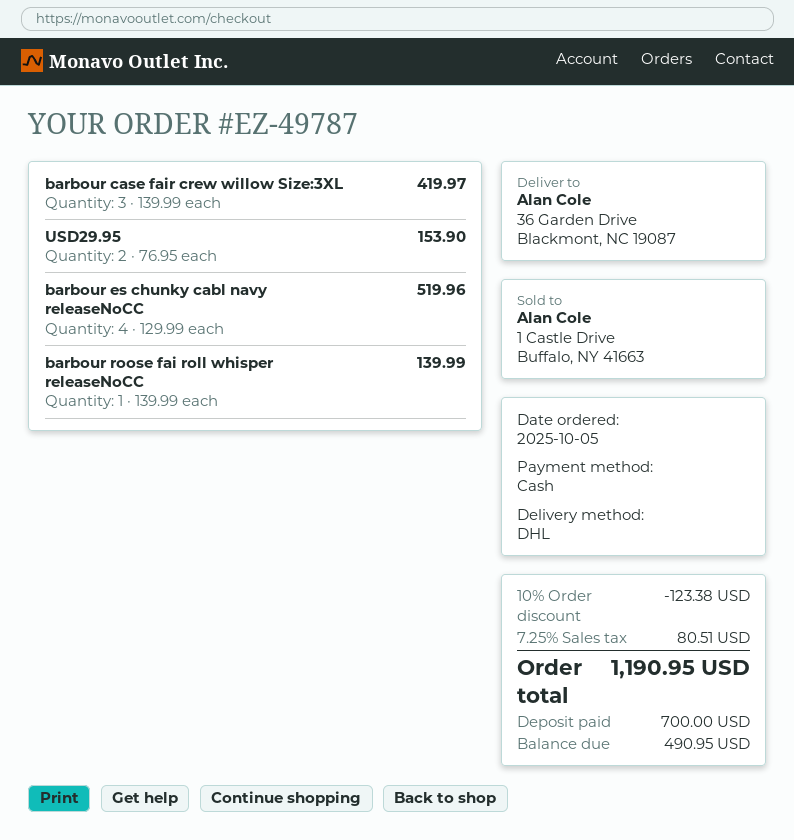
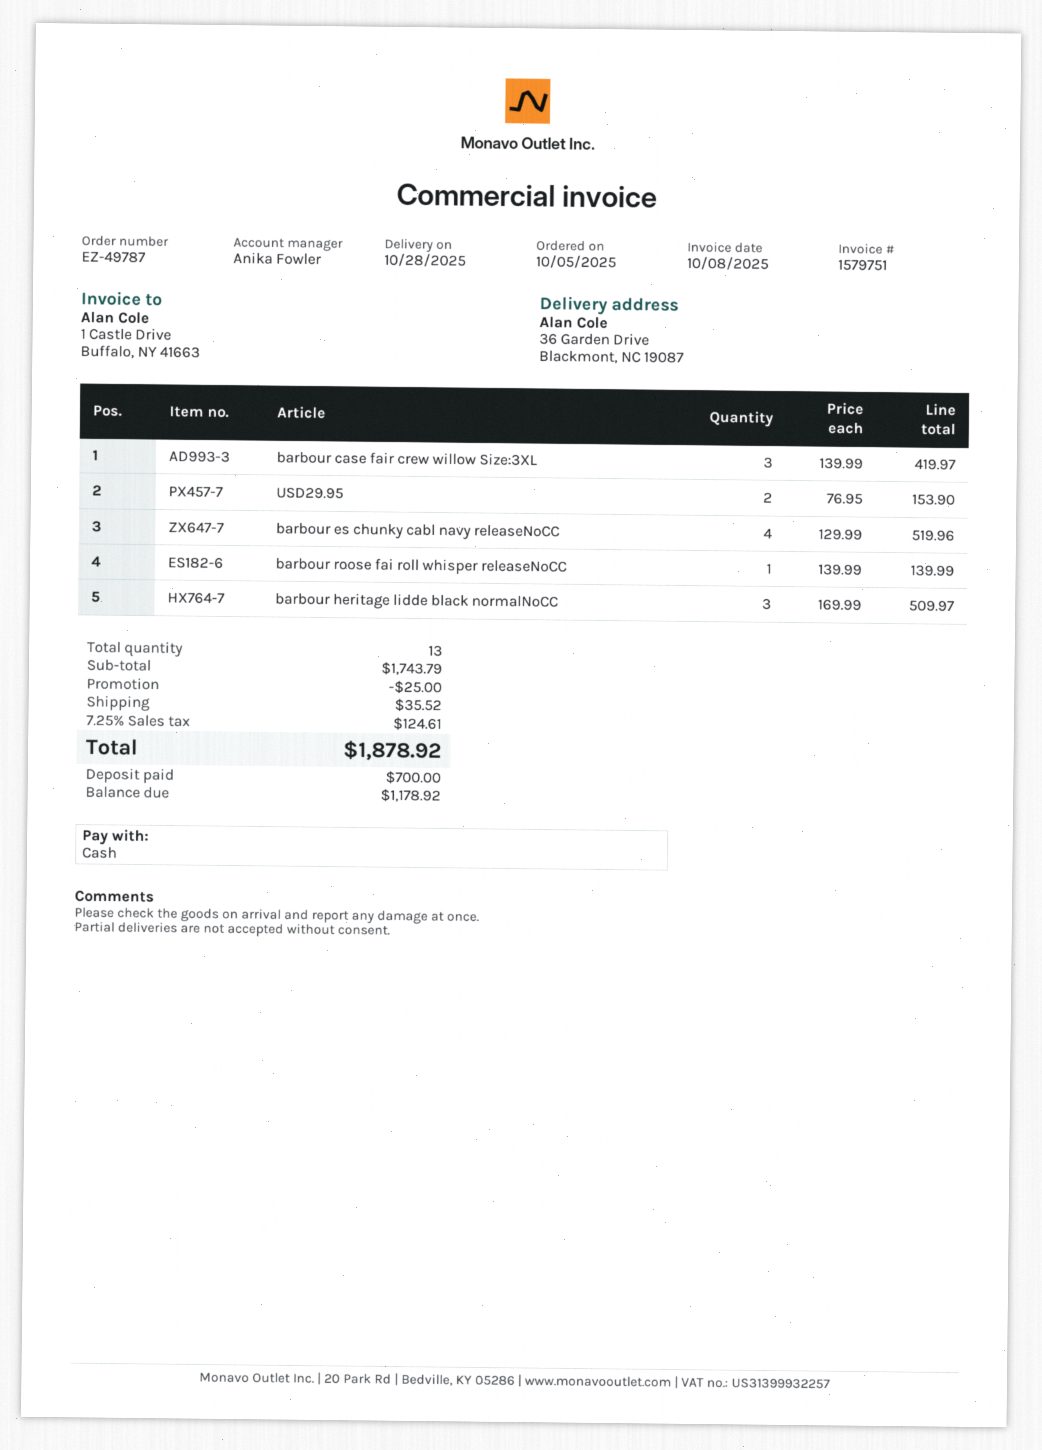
barbour heritage lidde black normalNoCC: none -> 3 x 169.99 = 509.97
discount: 123.38 -> 25.00
shipping: none -> 35.52
tax: 7.25% = 80.51 -> 7.25% = 124.61
total: 1190.95 -> 1878.92
balance: 490.95 -> 1178.92

